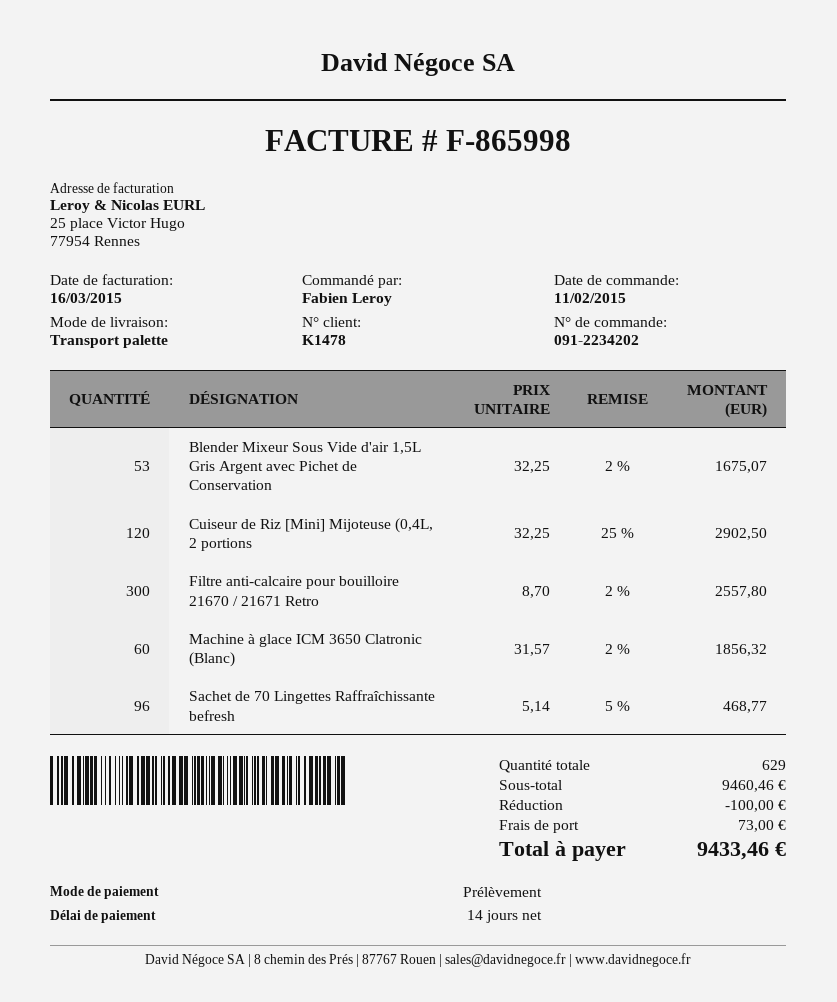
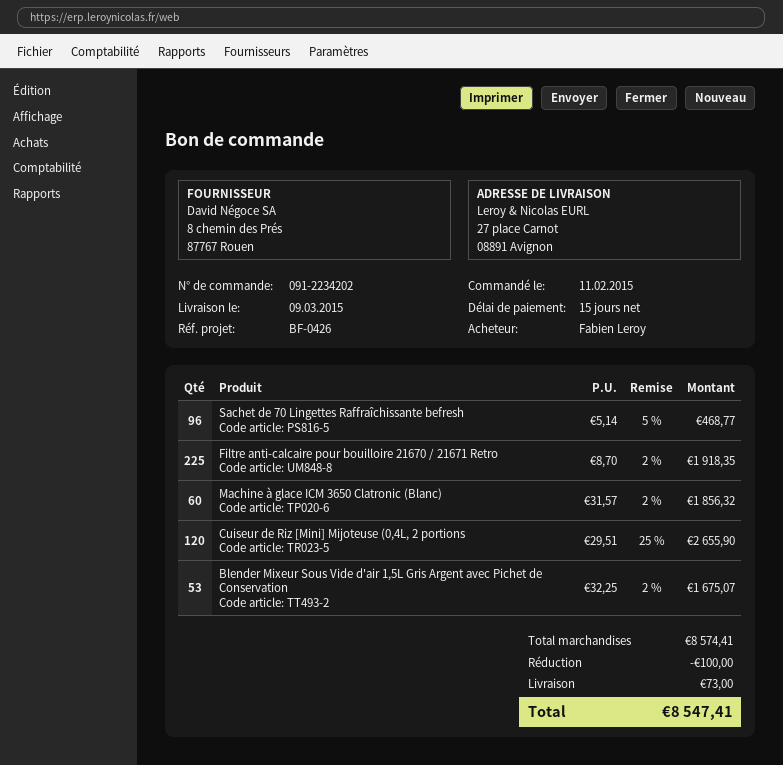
payment terms: 14 days -> 15 days
Cuiseur de Riz [Mini] Mijoteuse (0,4L, 2 portions: 120 x 32.25 - 25% = 2902.50 -> 120 x 29.51 - 25% = 2655.90
Filtre anti-calcaire pour bouilloire 21670 / 21671 Retro: 300 x 8.70 - 2% = 2557.80 -> 225 x 8.70 - 2% = 1918.35
subtotal: 9460.46 -> 8574.41
total: 9433.46 -> 8547.41

